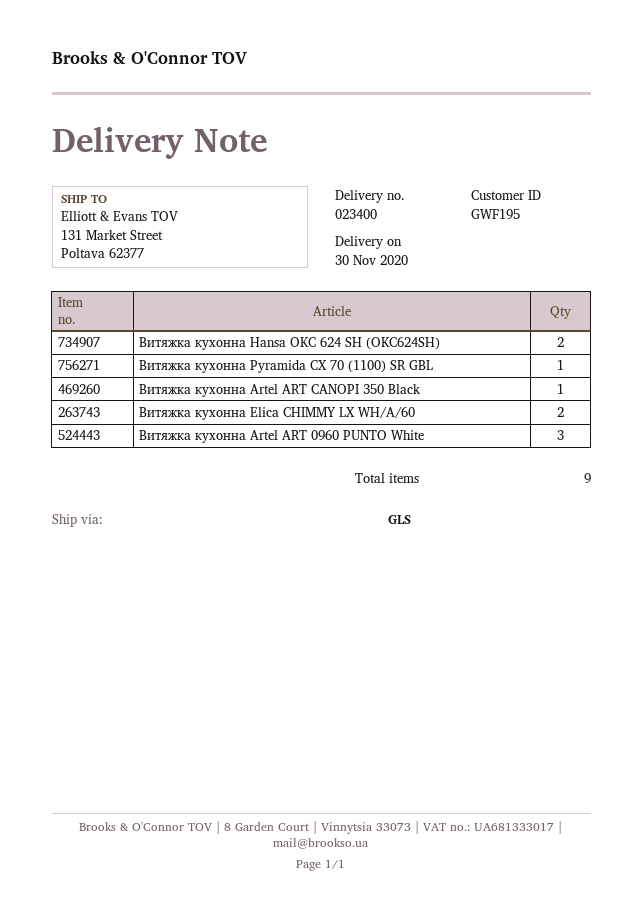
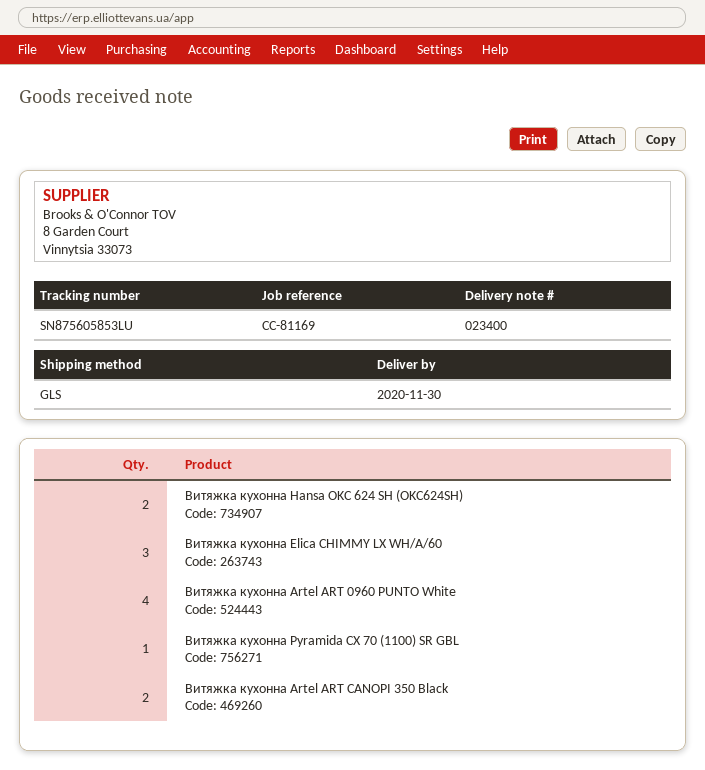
Витяжка кухонна Artel ART CANOPI 350 Black: 1 -> 2
Витяжка кухонна Elica CHIMMY LX WH/A/60: 2 -> 3
Витяжка кухонна Artel ART 0960 PUNTO White: 3 -> 4

